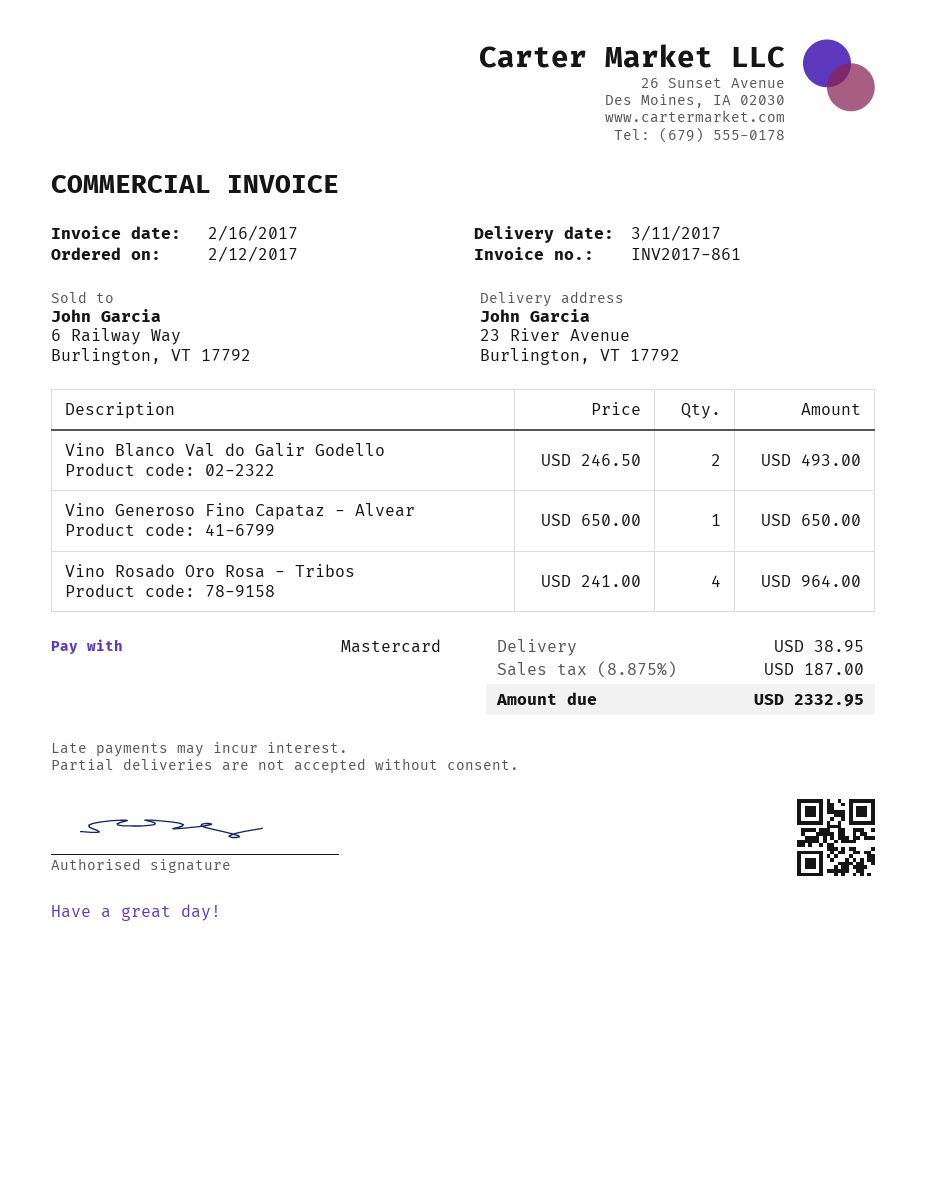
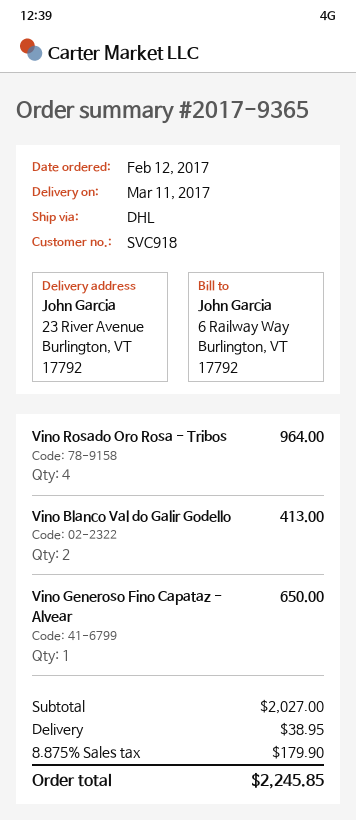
Vino Blanco Val do Galir Godello: 2 for 493.00 -> 2 for 413.00
tax: 8.875% = 187.00 -> 8.875% = 179.90
total: 2332.95 -> 2245.85

